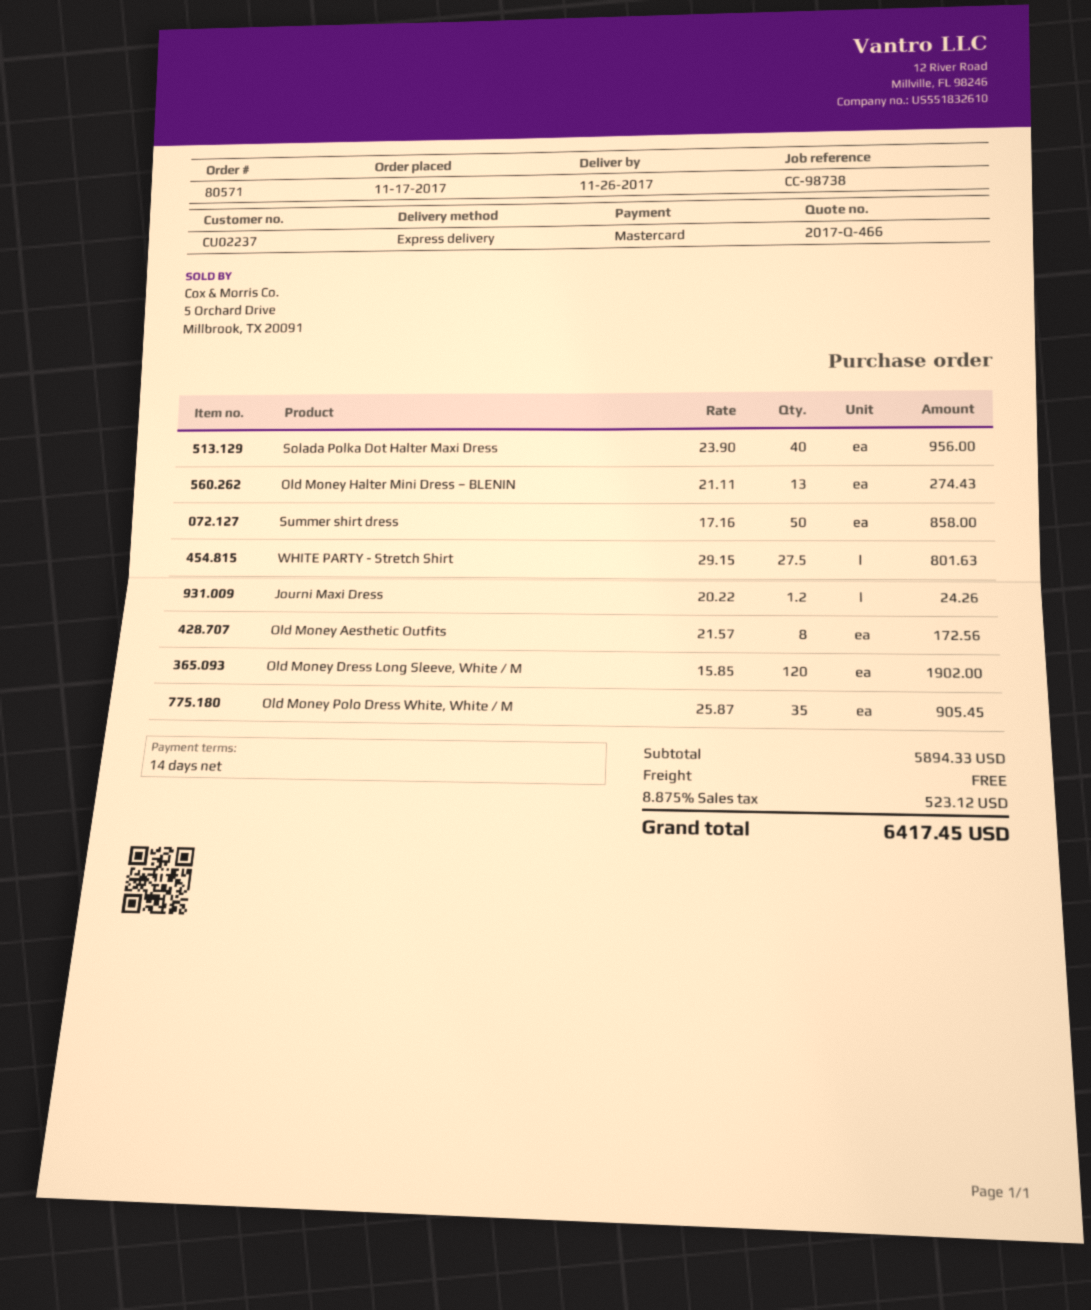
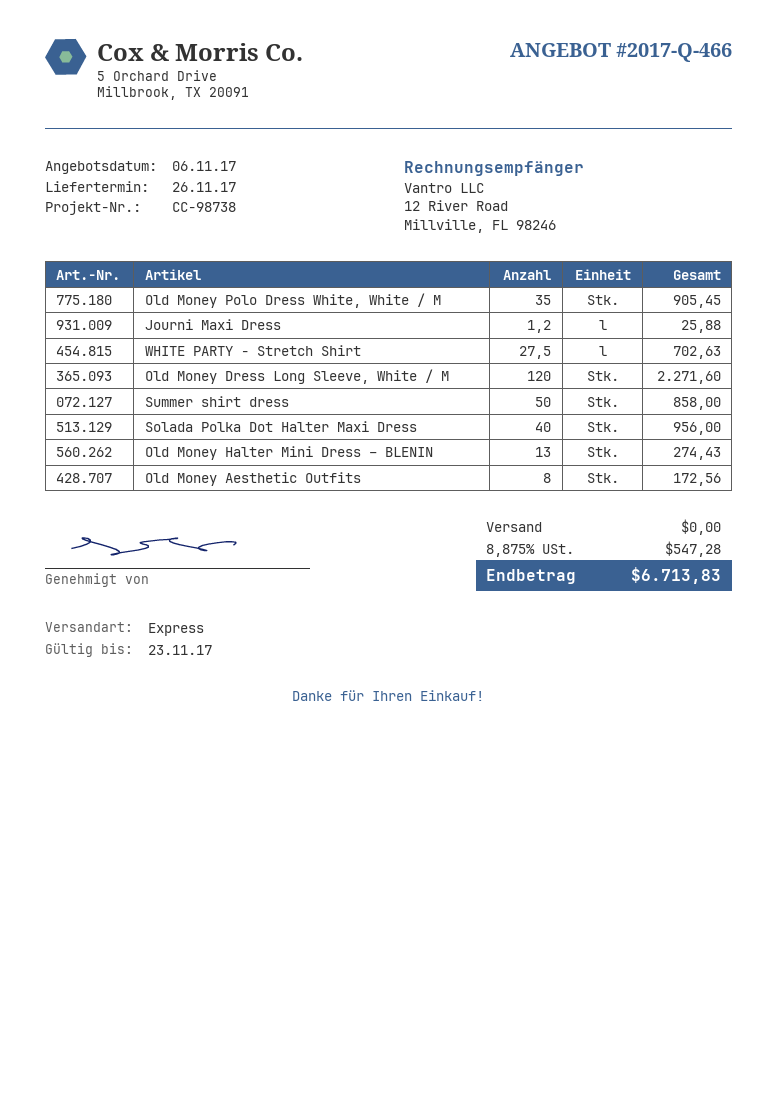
WHITE PARTY - Stretch Shirt: 27.5 for 801.63 -> 27.5 for 702.63
Journi Maxi Dress: 1.2 for 24.26 -> 1.2 for 25.88
Old Money Dress Long Sleeve, White / M: 120 for 1902.00 -> 120 for 2271.60
tax: 8.875% = 523.12 -> 8.875% = 547.28
total: 6417.45 -> 6713.83

